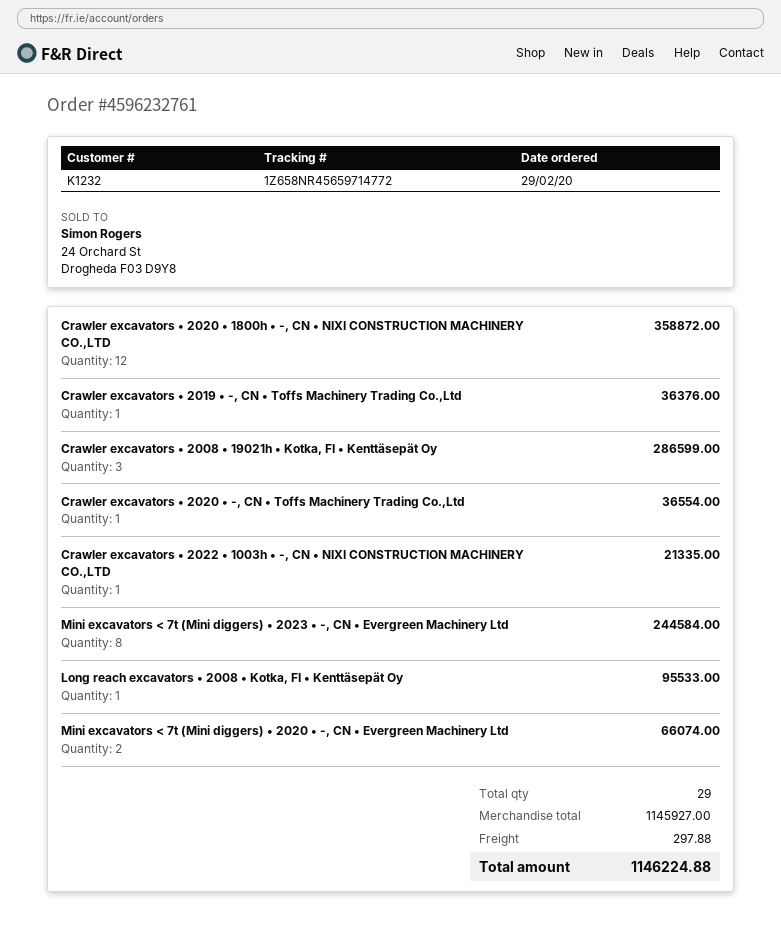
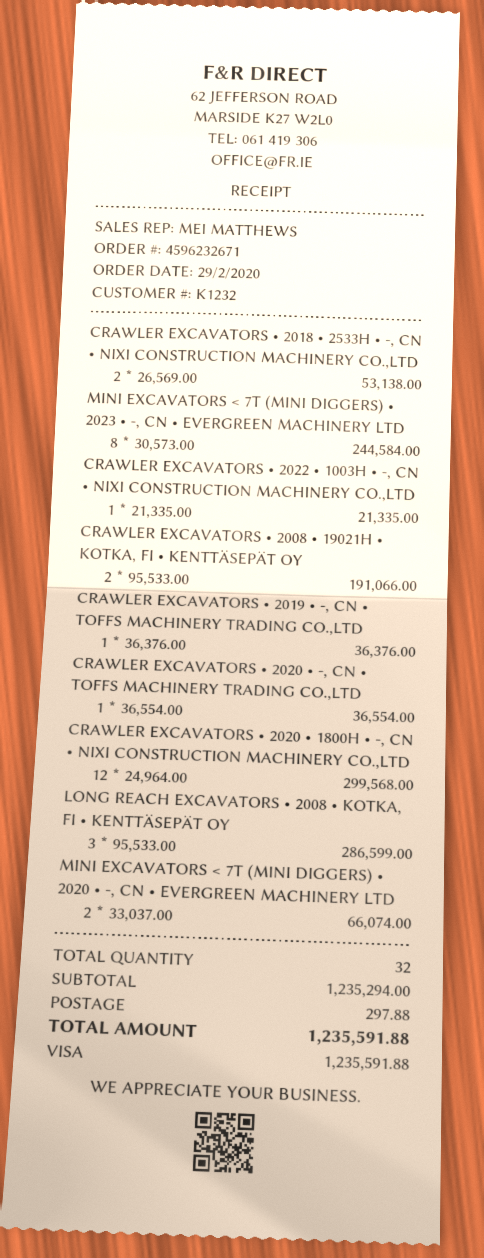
order number: 4596232761 -> 4596232671
Crawler excavators • 2020 • 1800h • -, CN • NIXI CONSTRUCTION MACHINERY CO.,LTD: 12 for 358872.00 -> 12 for 299568.00
Crawler excavators • 2008 • 19021h • Kotka, FI • Kenttäsepät Oy: 3 for 286599.00 -> 2 for 191066.00
Long reach excavators • 2008 • Kotka, FI • Kenttäsepät Oy: 1 for 95533.00 -> 3 for 286599.00
CRAWLER EXCAVATORS • 2018 • 2533H • -, CN • NIXI CONSTRUCTION MACHINERY CO.,LTD: none -> 2 for 53138.00
total quantity: 29 -> 32
subtotal: 1145927.00 -> 1235294.00
total: 1146224.88 -> 1235591.88

